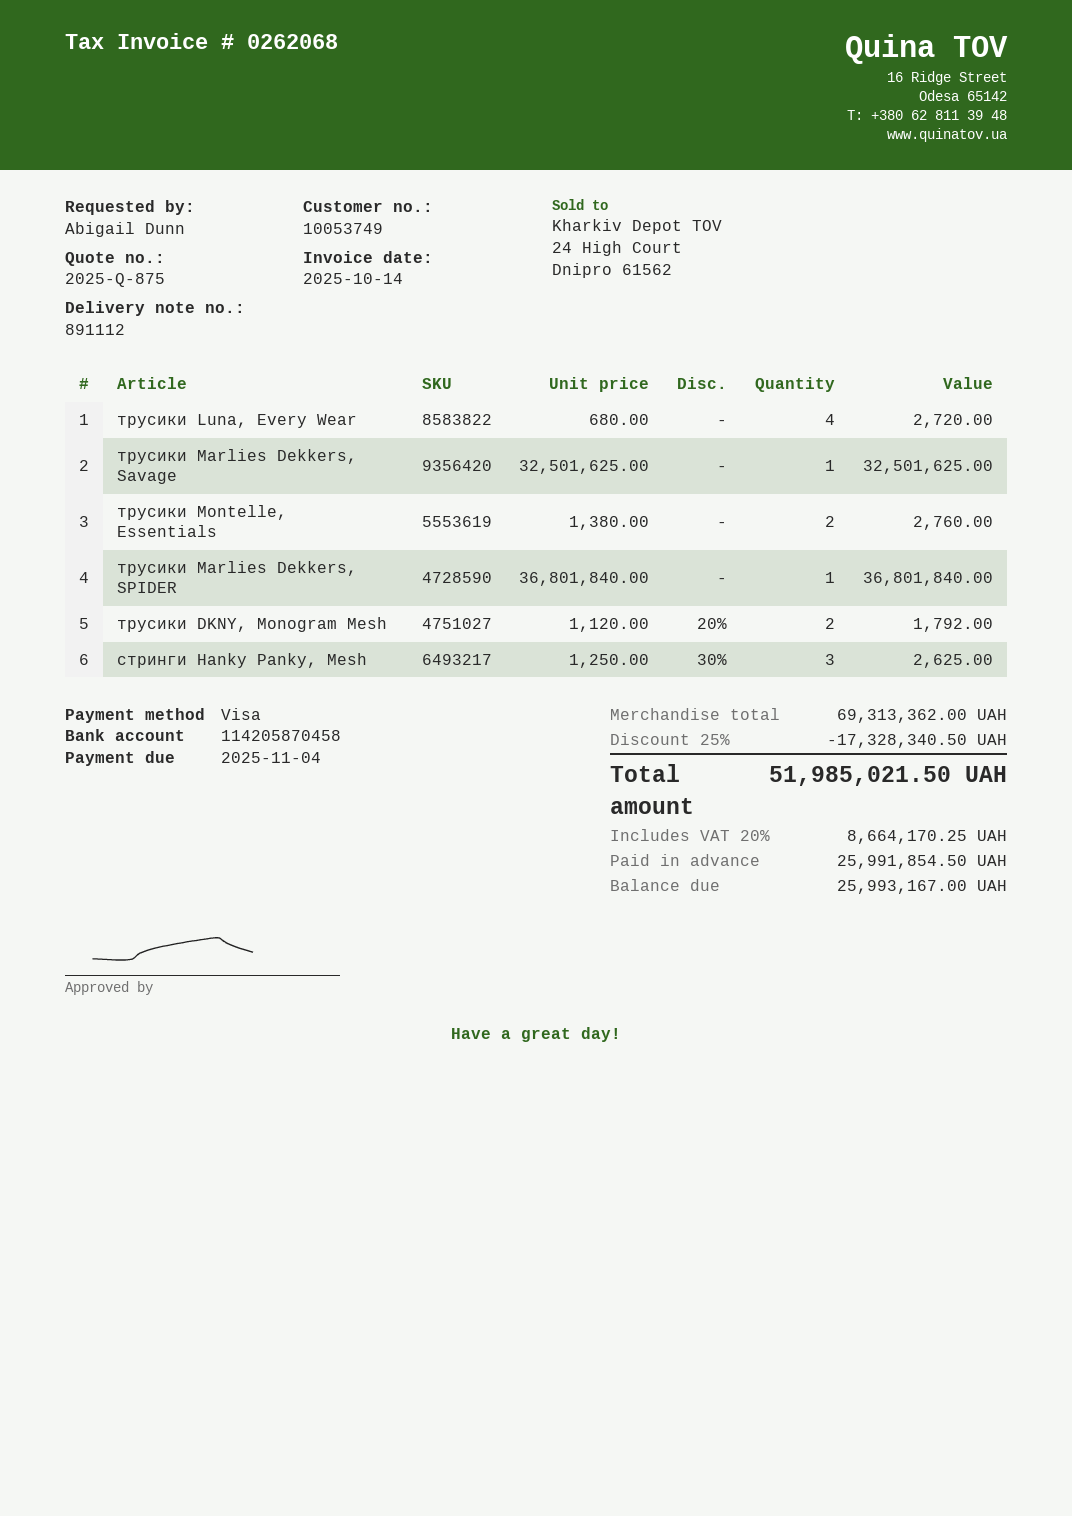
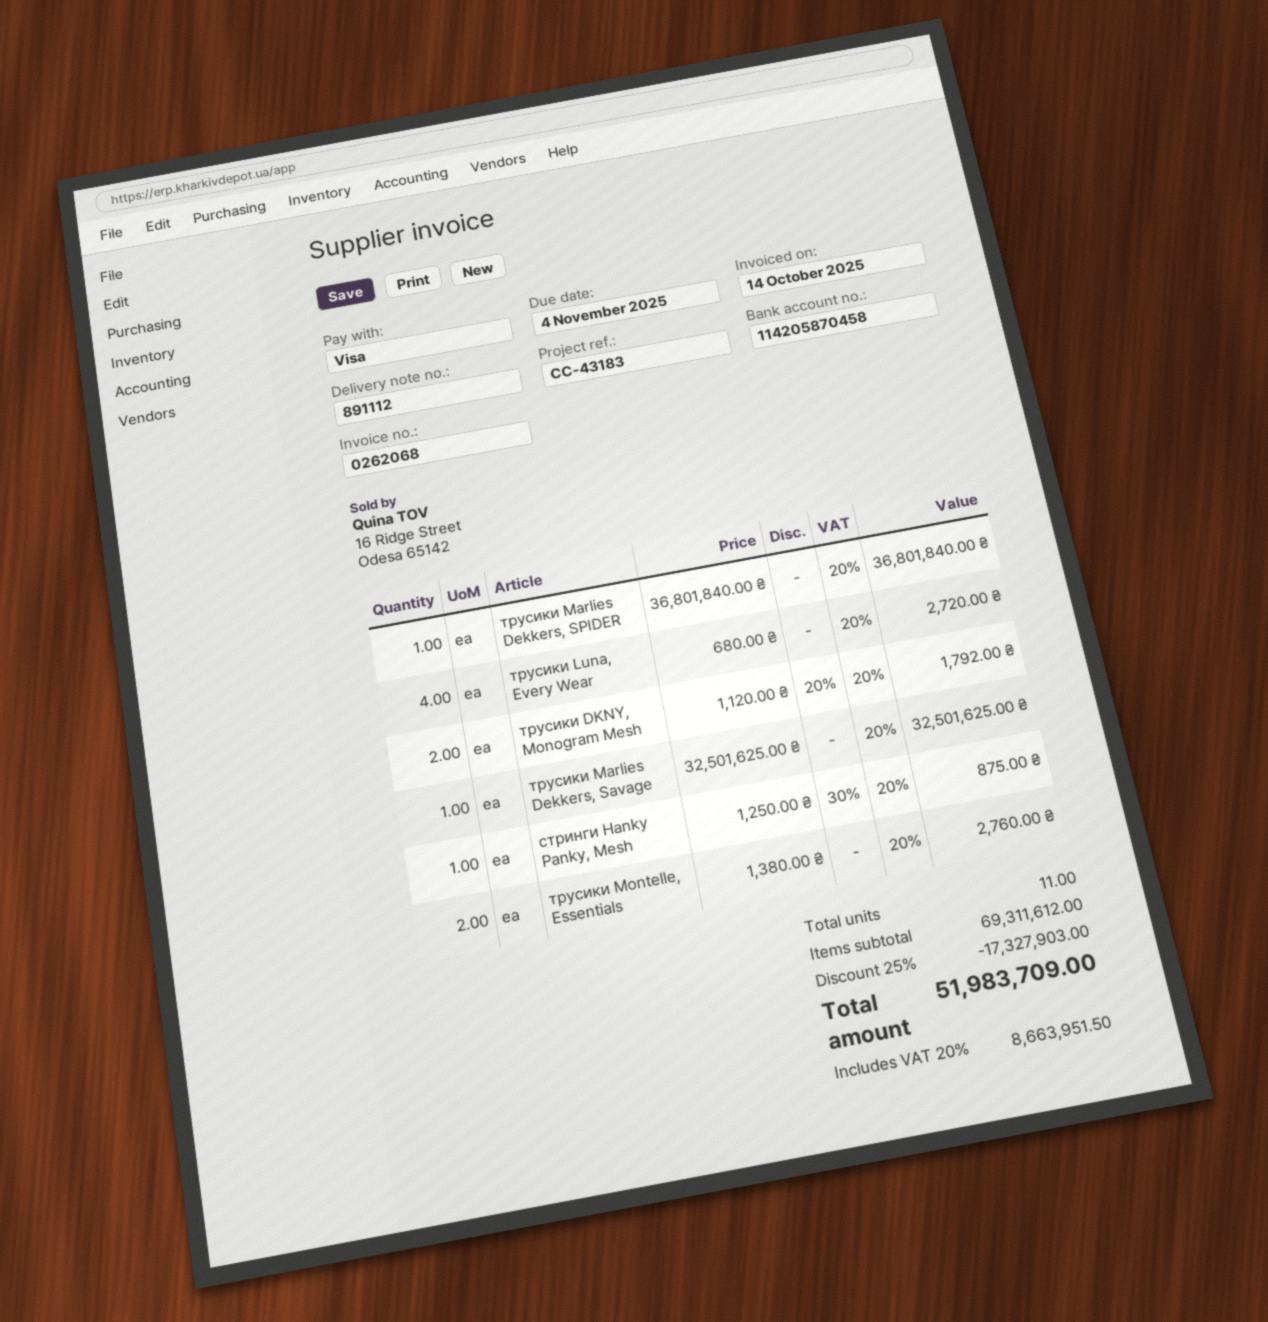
стринги Hanky Panky, Mesh: 3 x 1250.00 - 30% = 2625.00 -> 1 x 1250.00 - 30% = 875.00
subtotal: 69313362.00 -> 69311612.00
discount: 25% = 17328340.50 -> 25% = 17327903.00
tax: 20% = 8664170.25 -> 20% = 8663951.50
total: 51985021.50 -> 51983709.00

